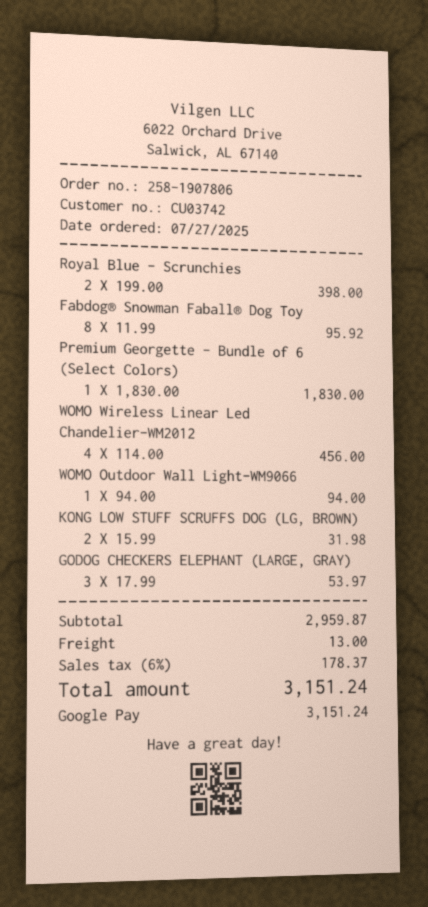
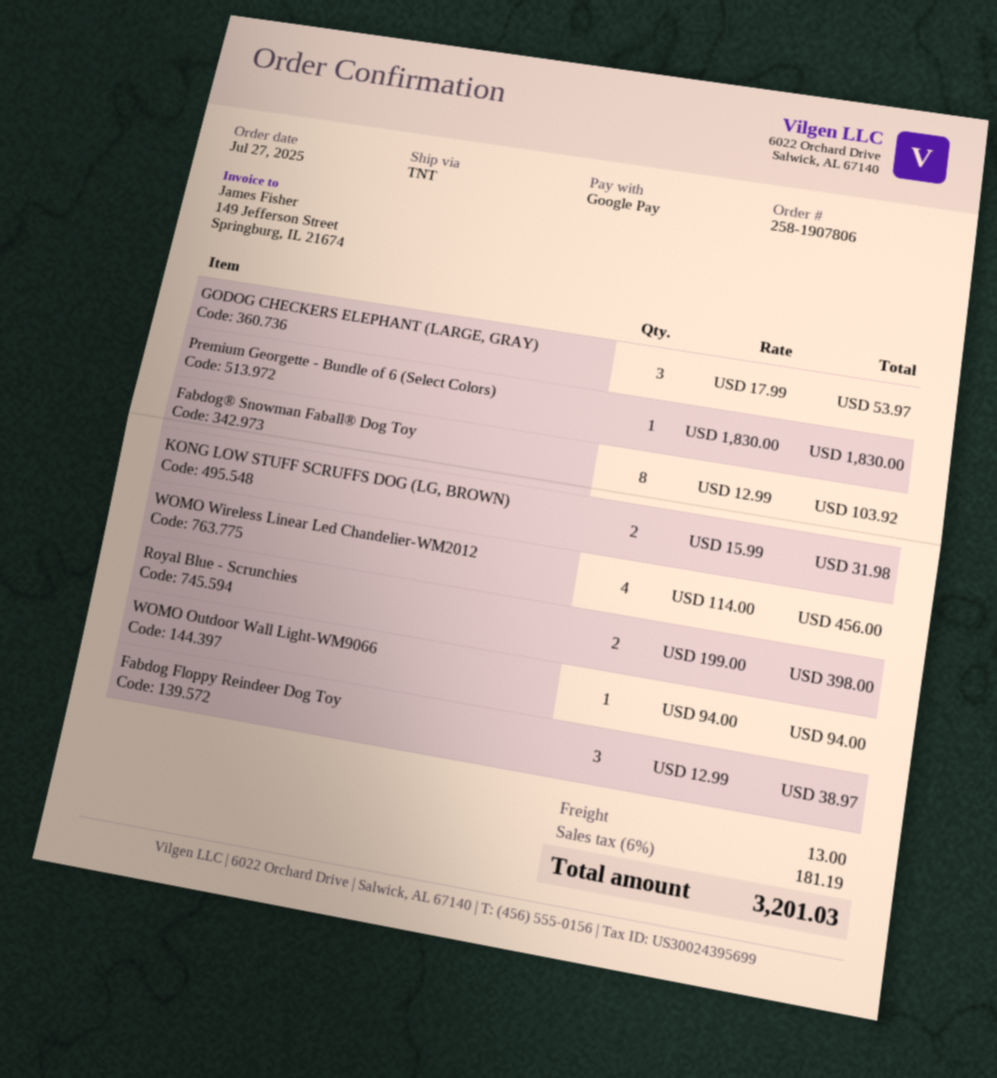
Fabdog® Snowman Faball® Dog Toy: 8 x 11.99 = 95.92 -> 8 x 12.99 = 103.92
Fabdog Floppy Reindeer Dog Toy: none -> 3 x 12.99 = 38.97
tax: 6% = 178.37 -> 6% = 181.19
total: 3151.24 -> 3201.03

